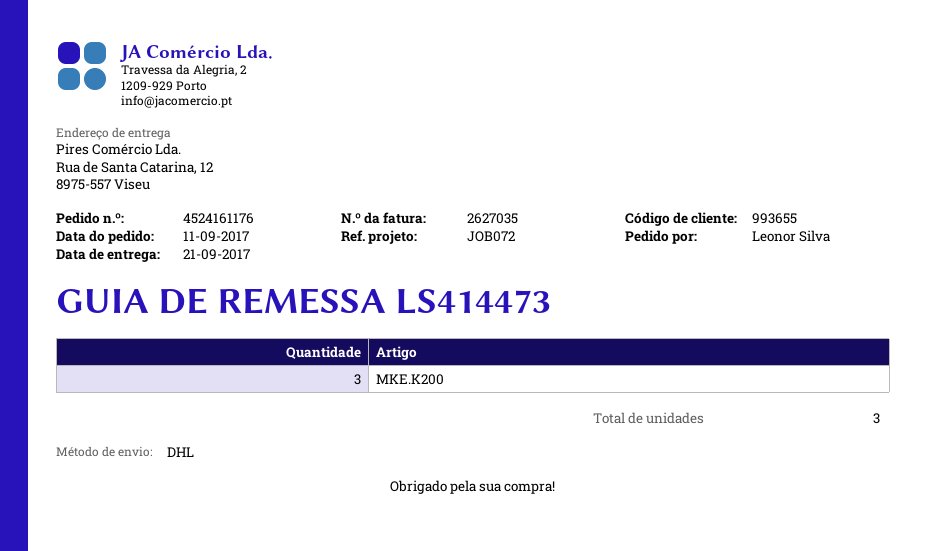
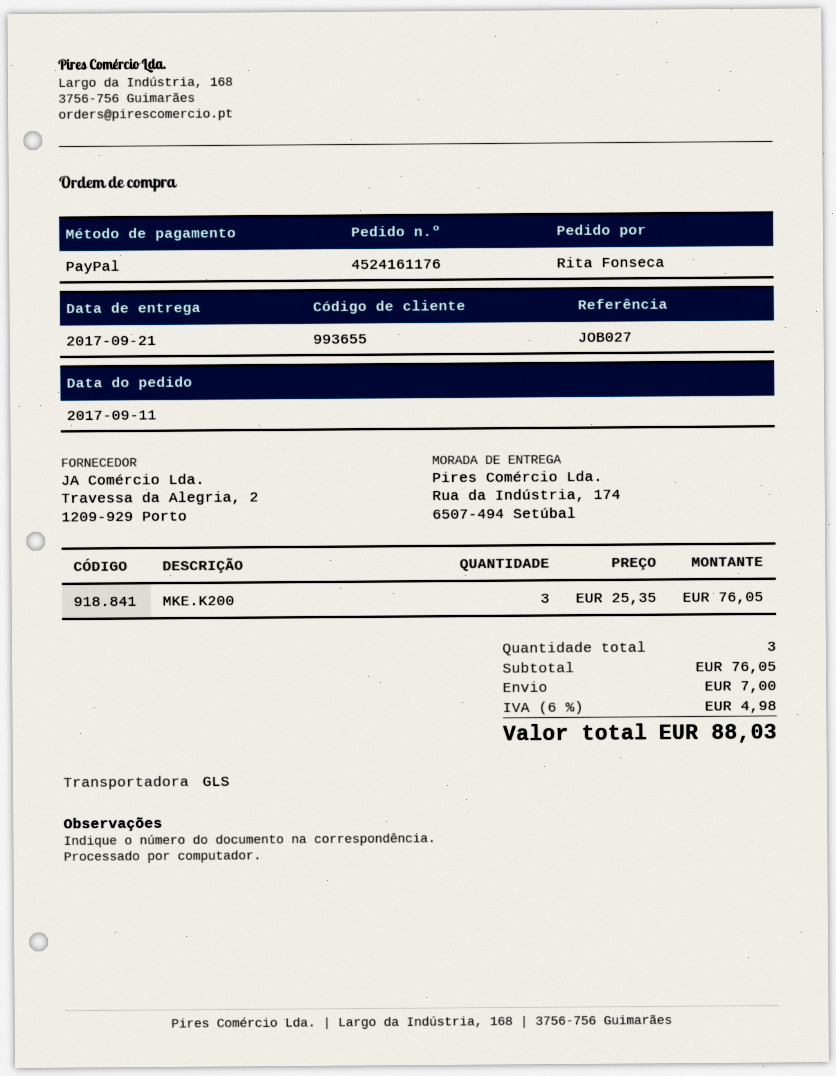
reference: JOB072 -> JOB027
ordered by: Leonor Silva -> Rita Fonseca
shipping method: DHL -> GLS
ship to: Rua de Santa Catarina, 12, 8975-557 Viseu -> Rua da Indústria, 174, 6507-494 Setúbal

